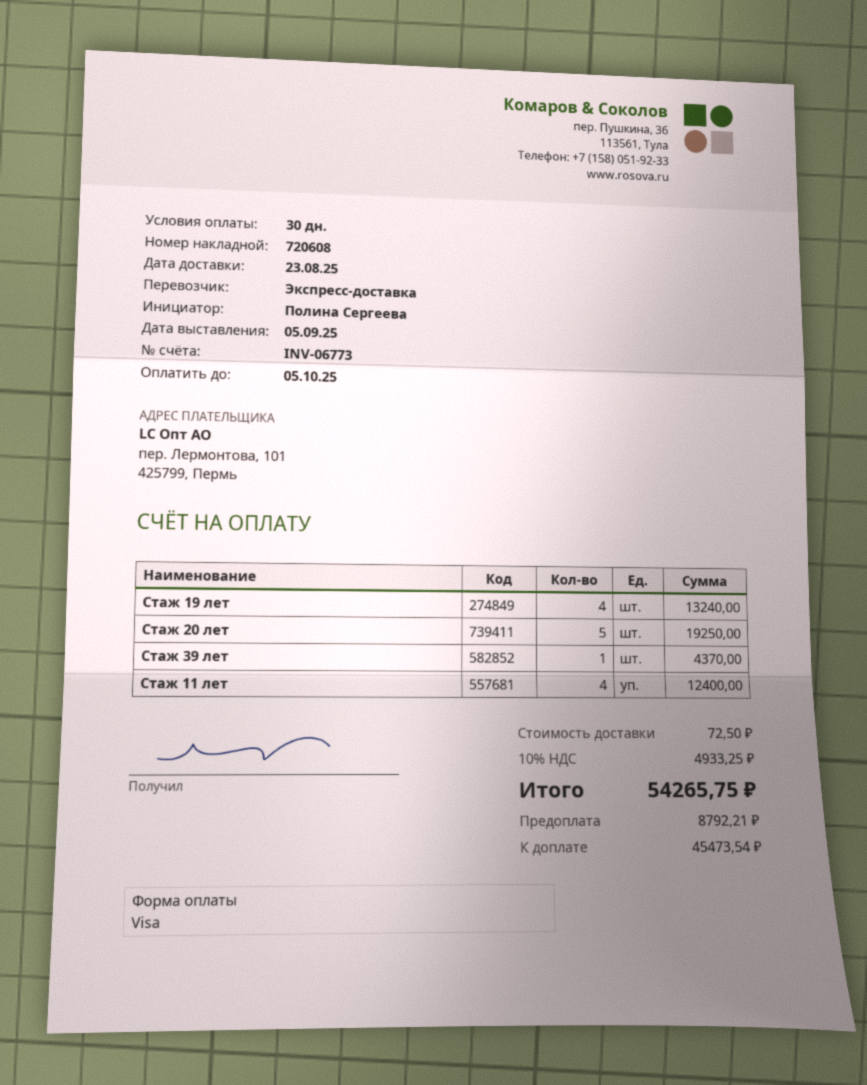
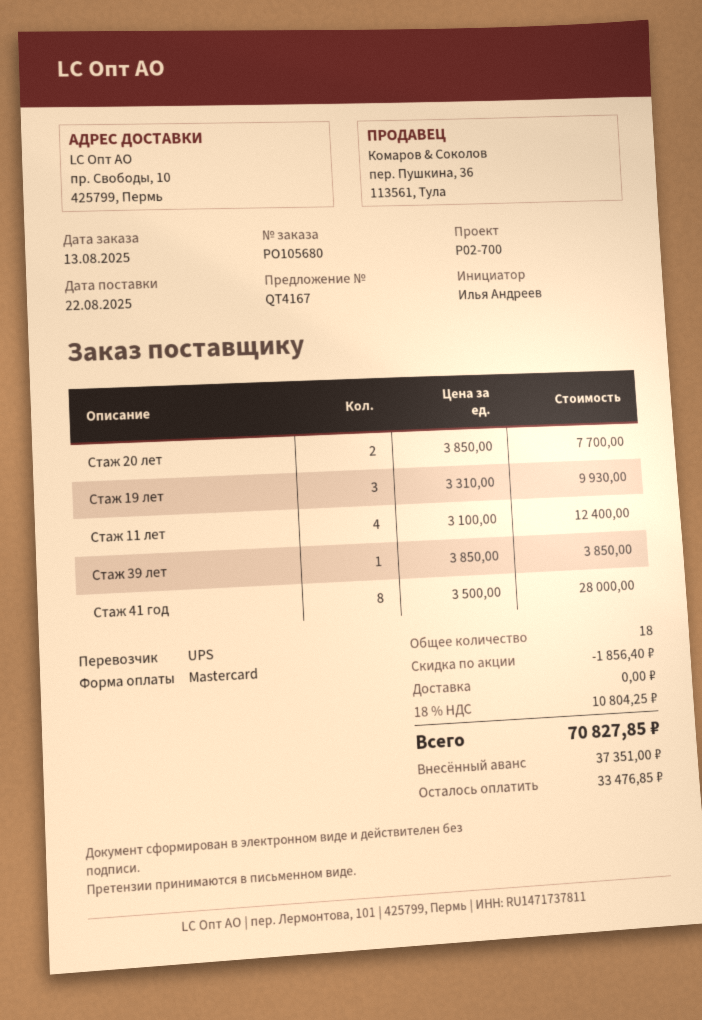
delivery date: 2025-08-23 -> 2025-08-22
ordered by: Полина Сергеева -> Илья Андреев
payment method: Visa -> Mastercard
shipping method: express -> UPS
Стаж 19 лет: 4 for 13240.00 -> 3 for 9930.00
Стаж 20 лет: 5 for 19250.00 -> 2 for 7700.00
Стаж 39 лет: 1 for 4370.00 -> 1 for 3850.00
Стаж 41 год: none -> 8 for 28000.00
discount: none -> 1856.40
shipping: 72.50 -> 0.00
tax: 10% = 4933.25 -> 18% = 10804.25
total: 54265.75 -> 70827.85
deposit: 8792.21 -> 37351.00
balance: 45473.54 -> 33476.85

